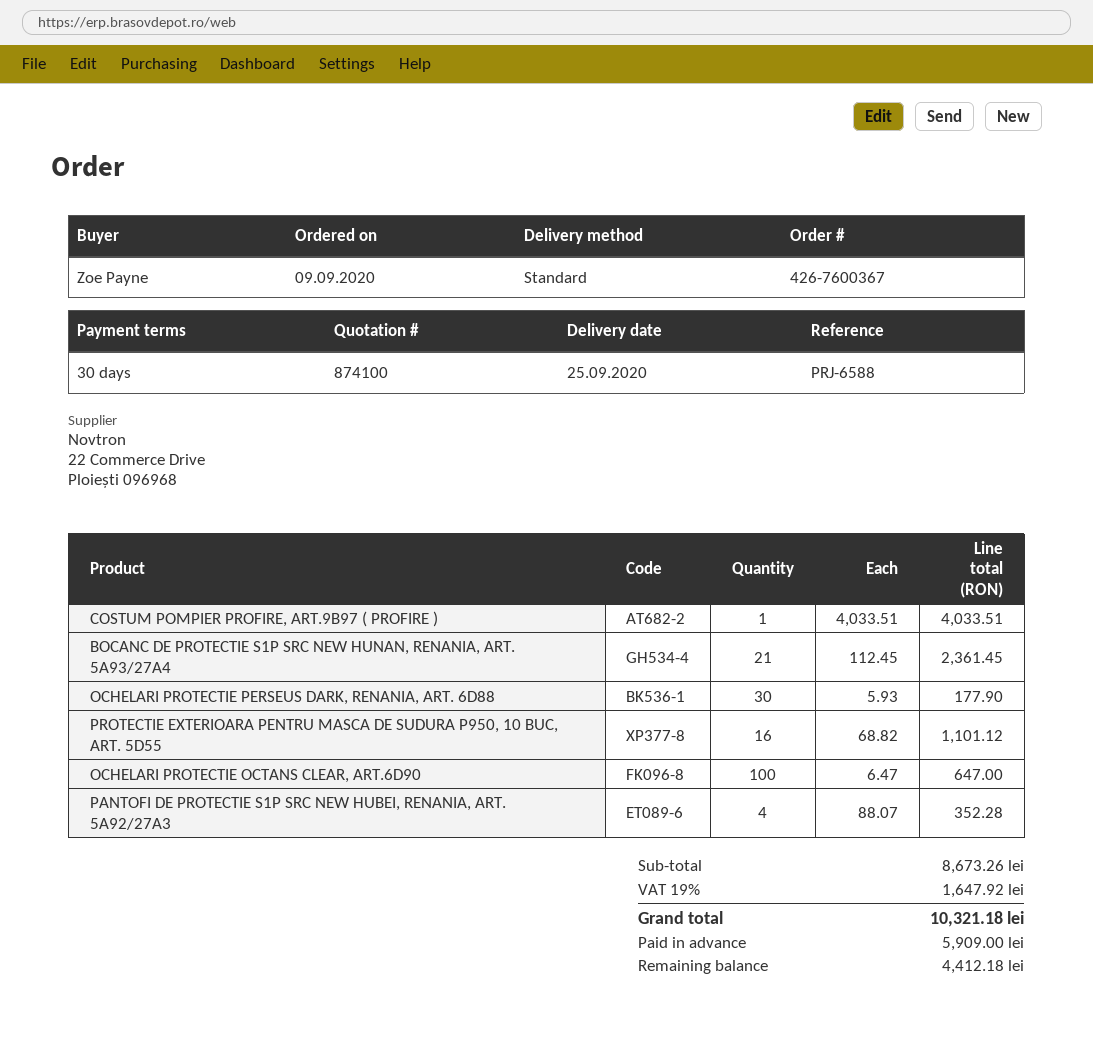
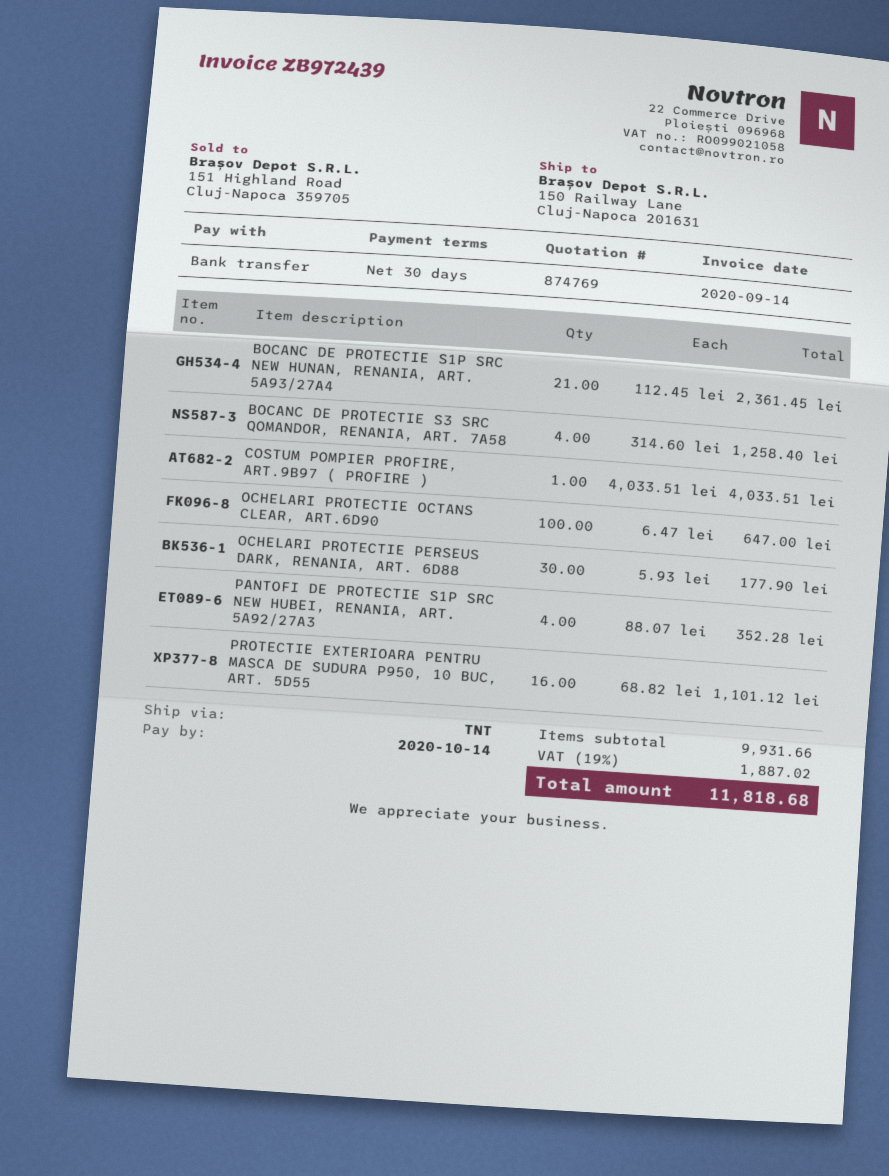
quote number: 874100 -> 874769
shipping method: standard -> TNT
BOCANC DE PROTECTIE S3 SRC QOMANDOR, RENANIA, ART. 7A58: none -> 4 x 314.60 = 1258.40
subtotal: 8673.26 -> 9931.66
tax: 19% = 1647.92 -> 19% = 1887.02
total: 10321.18 -> 11818.68

